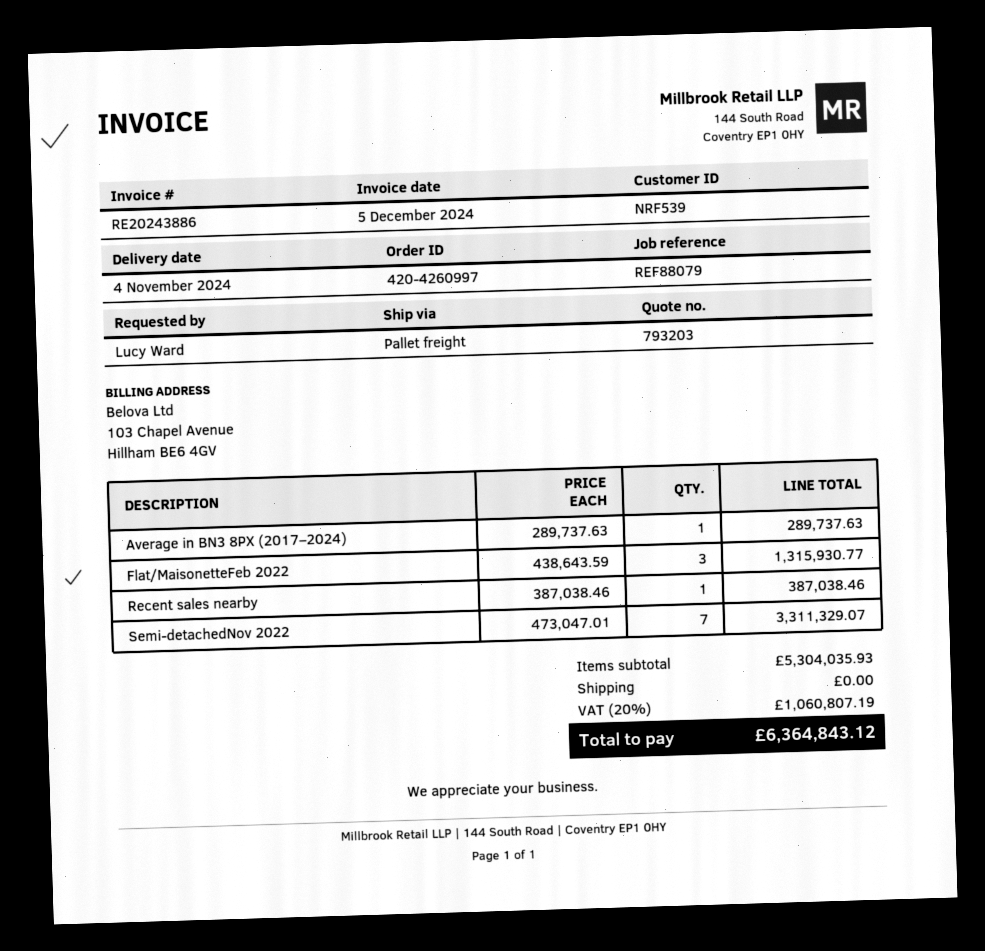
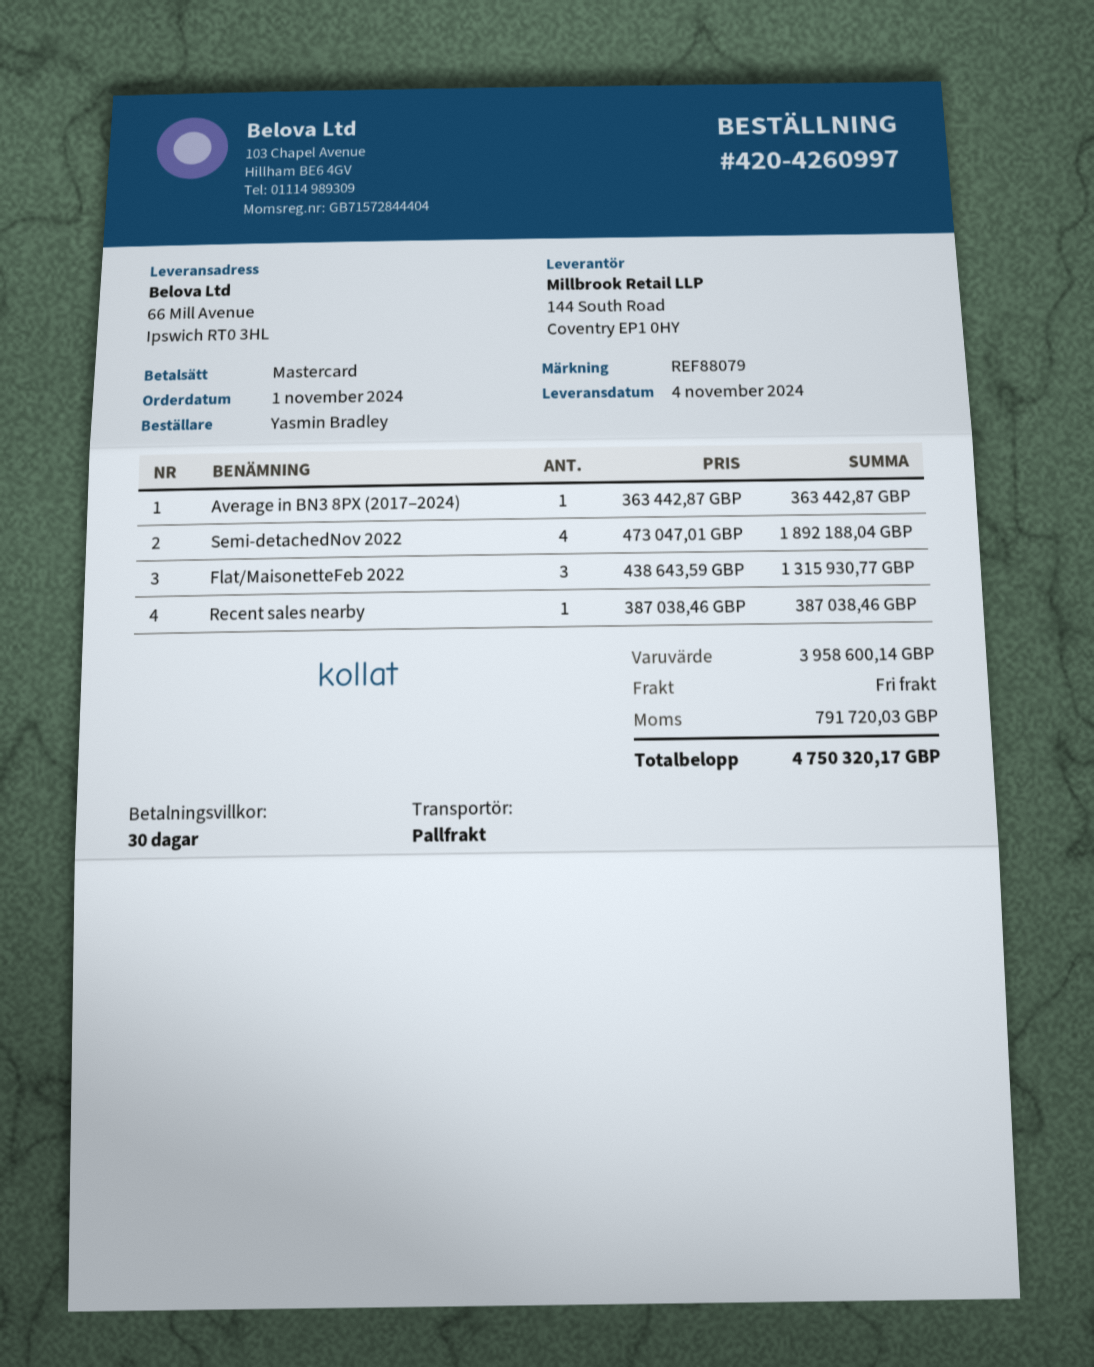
ordered by: Lucy Ward -> Yasmin Bradley
Average in BN3 8PX (2017–2024): 1 x 289737.63 = 289737.63 -> 1 x 363442.87 = 363442.87
Semi-detachedNov 2022: 7 x 473047.01 = 3311329.07 -> 4 x 473047.01 = 1892188.04
subtotal: 5304035.93 -> 3958600.14
tax: 1060807.19 -> 791720.03
total: 6364843.12 -> 4750320.17

